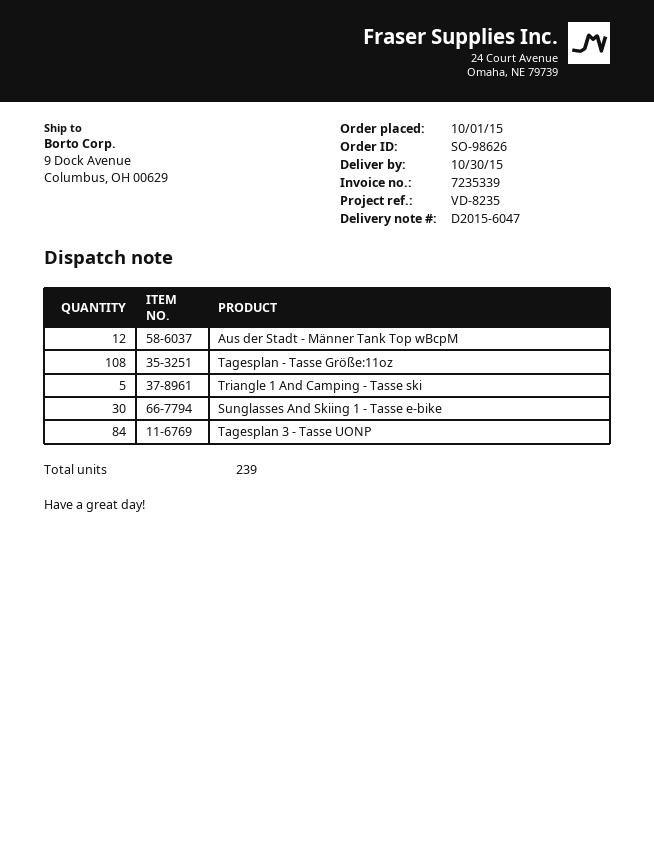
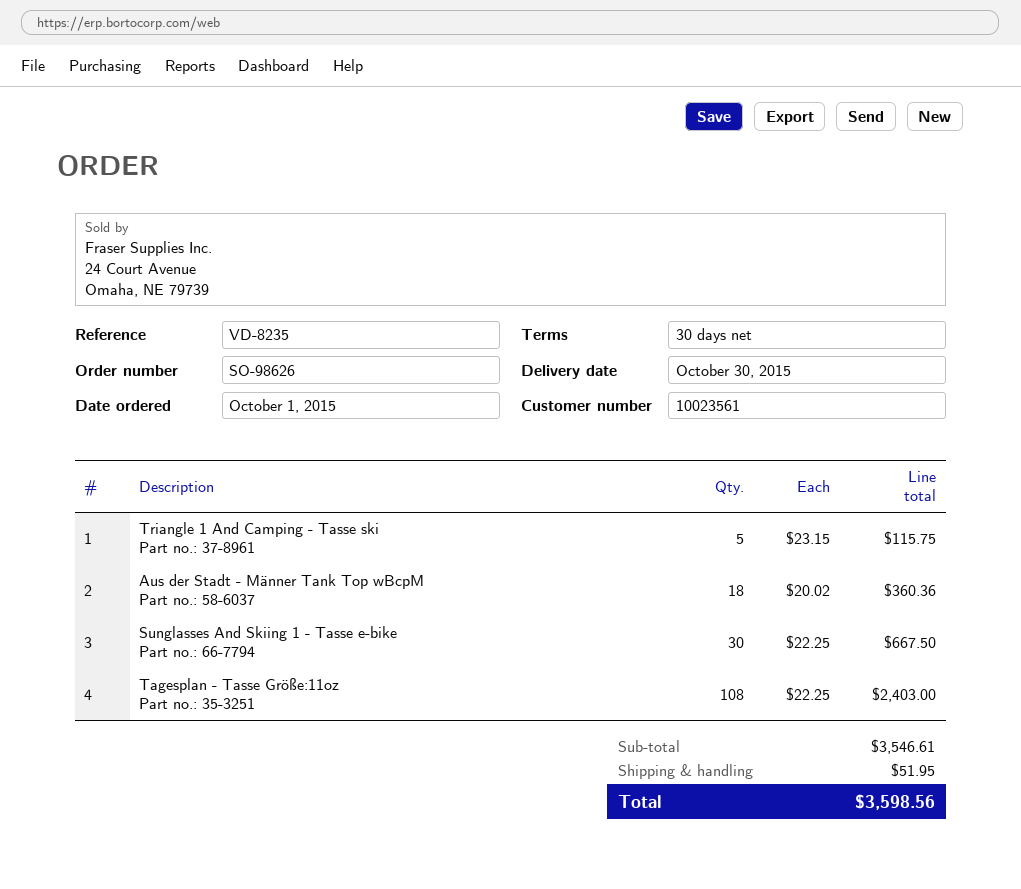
Aus der Stadt - Männer Tank Top wBcpM: 12 -> 18
Tagesplan 3 - Tasse UONP: 84 -> none

